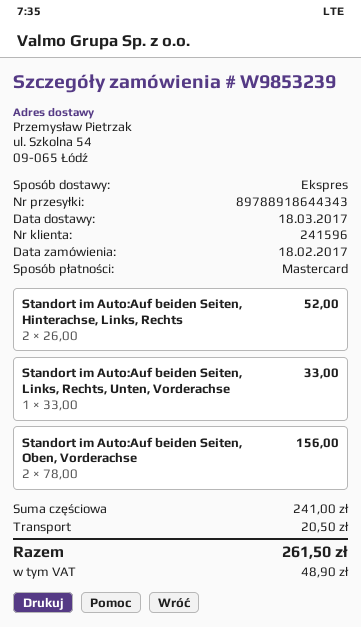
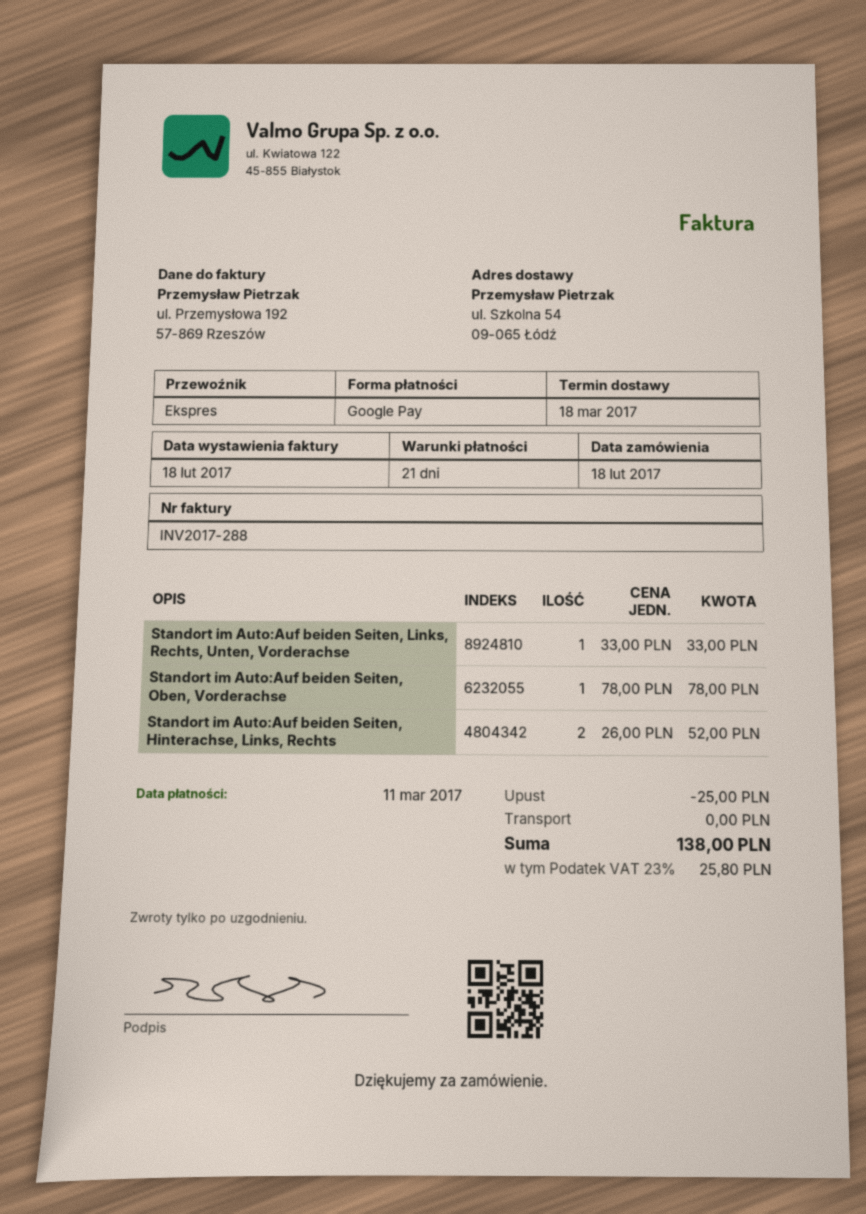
payment method: Mastercard -> Google Pay
Standort im Auto:Auf beiden Seiten, Oben, Vorderachse: 2 x 78.00 = 156.00 -> 1 x 78.00 = 78.00
discount: none -> 25.00
shipping: 20.50 -> 0.00
tax: 48.90 -> 25.80
total: 261.50 -> 138.00

